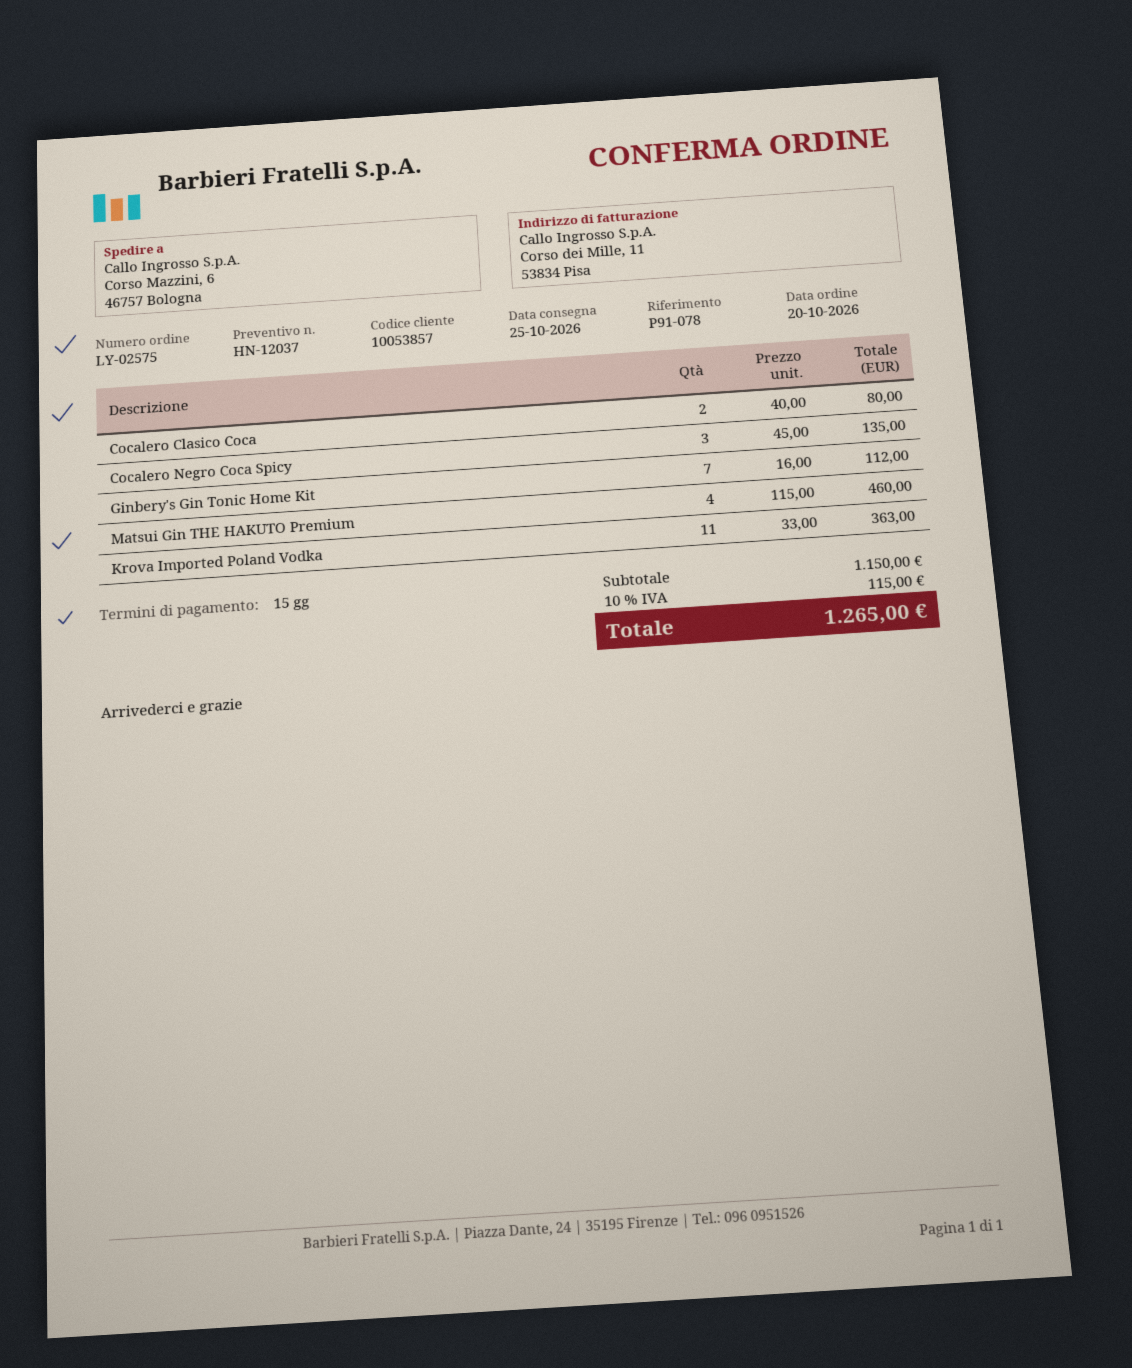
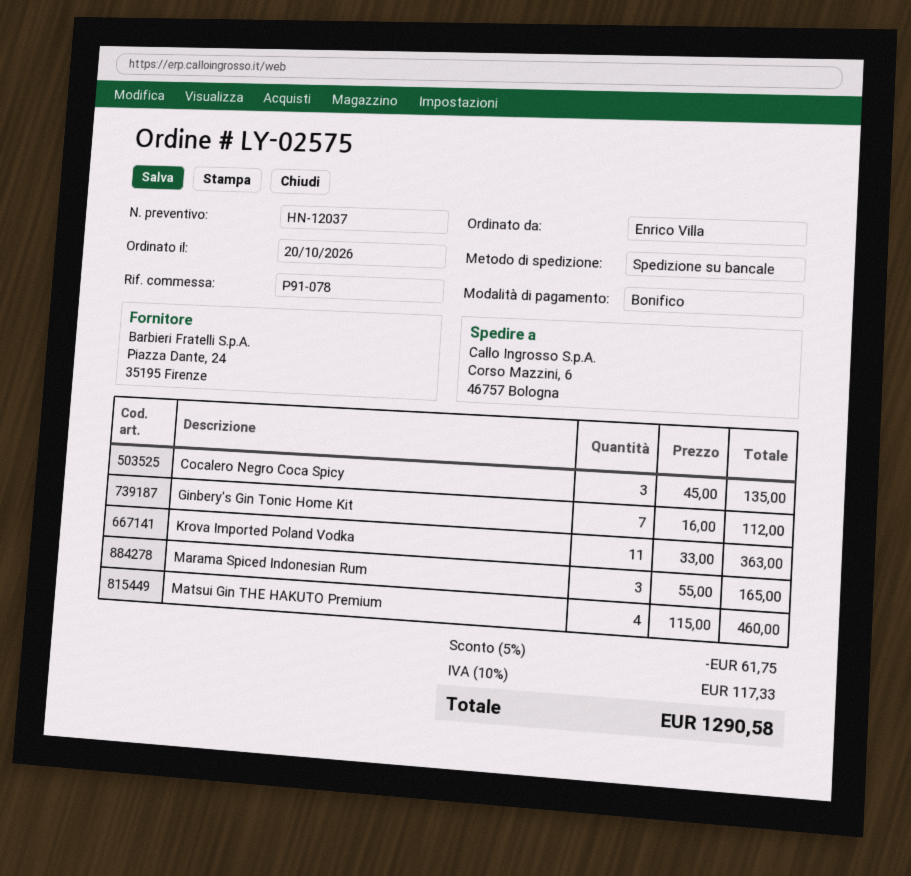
Cocalero Clasico Coca: 2 x 40.00 = 80.00 -> none
Marama Spiced Indonesian Rum: none -> 3 x 55.00 = 165.00
discount: none -> 5% = 61.75
tax: 10% = 115.00 -> 10% = 117.33
total: 1265.00 -> 1290.58

